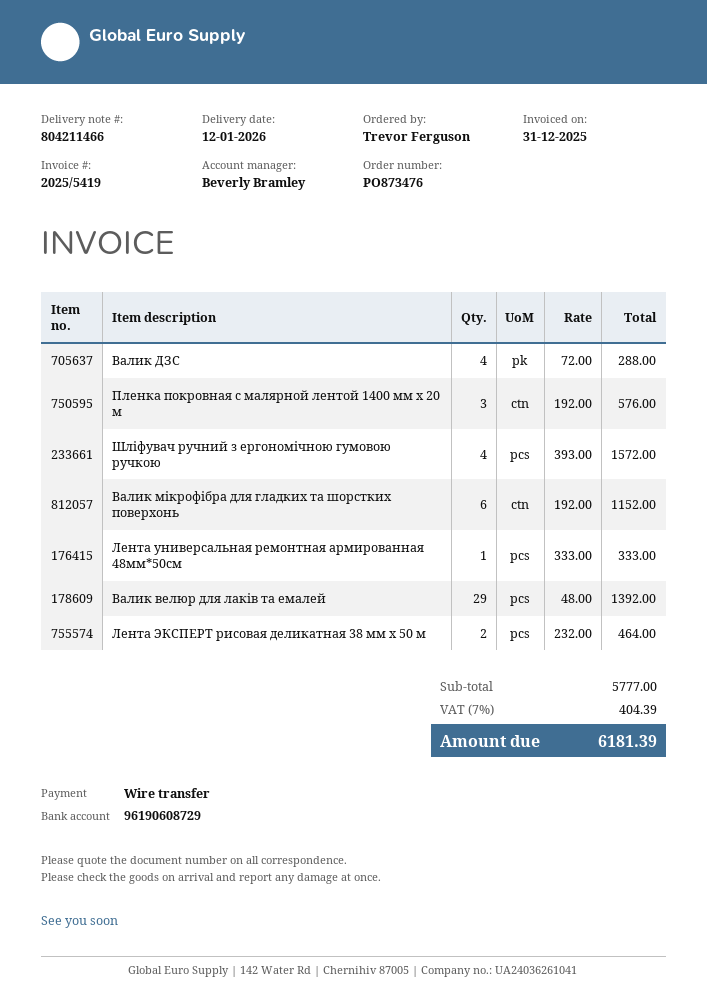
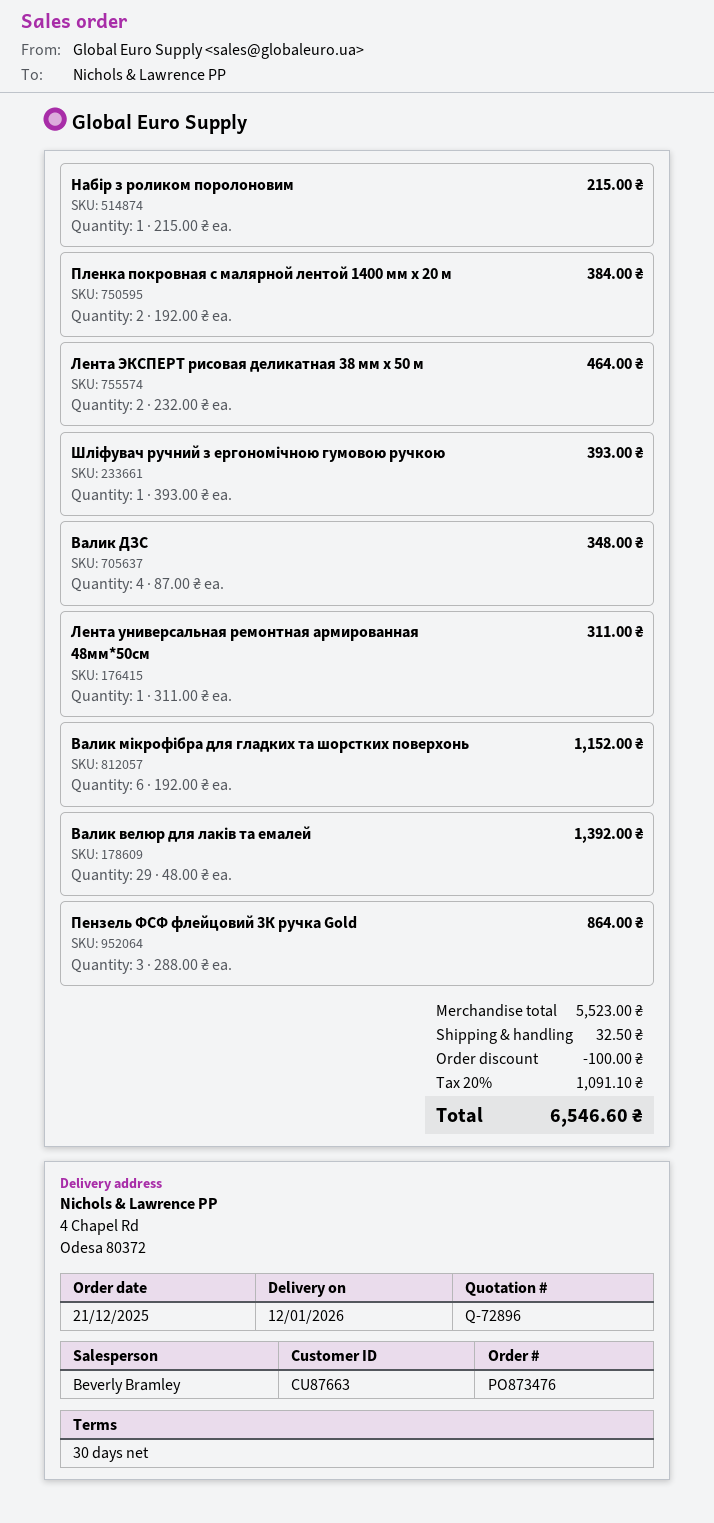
Валик ДЗС: 4 x 72.00 = 288.00 -> 4 x 87.00 = 348.00
Пленка покровная с малярной лентой 1400 мм x 20 м: 3 x 192.00 = 576.00 -> 2 x 192.00 = 384.00
Шліфувач ручний з ергономічною гумовою ручкою: 4 x 393.00 = 1572.00 -> 1 x 393.00 = 393.00
Лента универсальная ремонтная армированная 48мм*50см: 1 x 333.00 = 333.00 -> 1 x 311.00 = 311.00
Набір з роликом поролоновим: none -> 1 x 215.00 = 215.00
Пензель ФСФ флейцовий 3К ручка Gold: none -> 3 x 288.00 = 864.00
subtotal: 5777.00 -> 5523.00
discount: none -> 100.00
shipping: none -> 32.50
tax: 7% = 404.39 -> 20% = 1091.10
total: 6181.39 -> 6546.60

